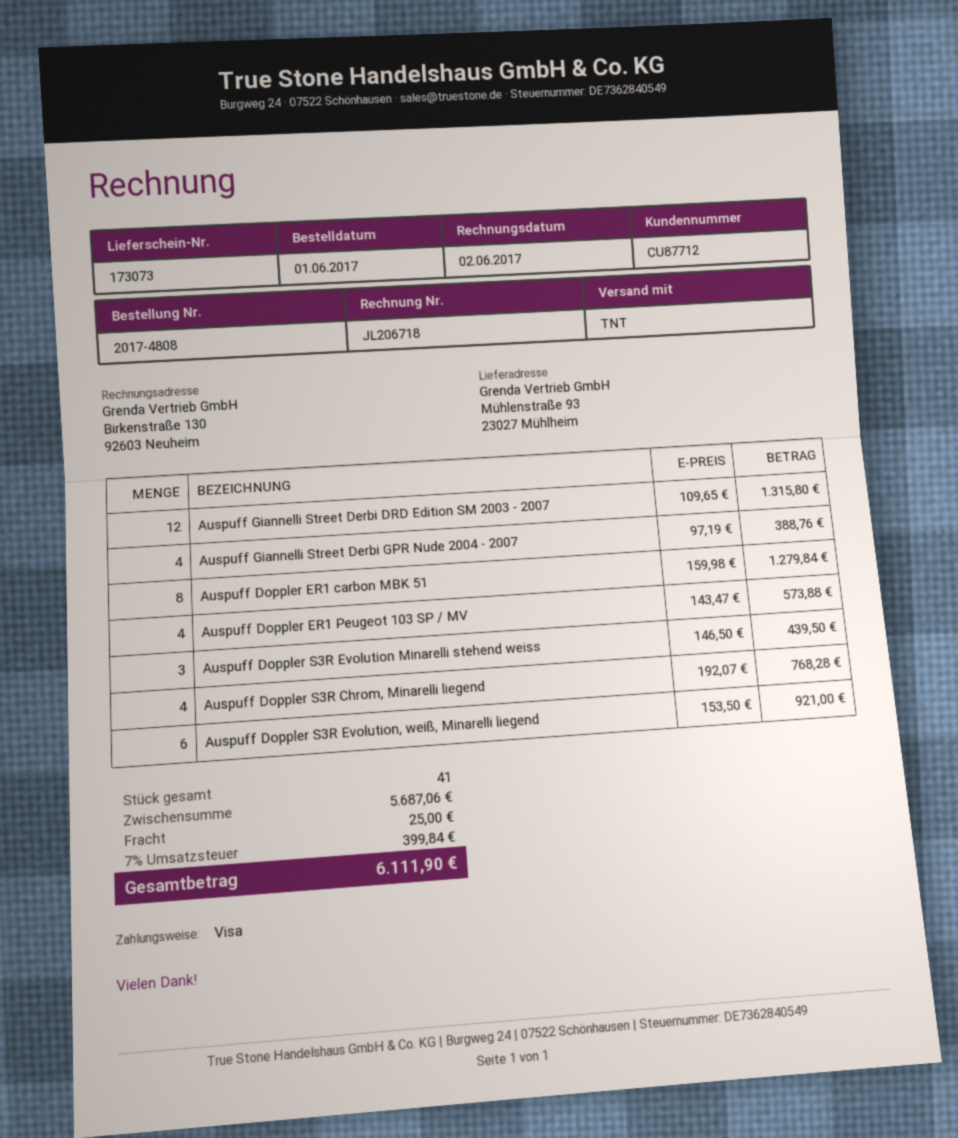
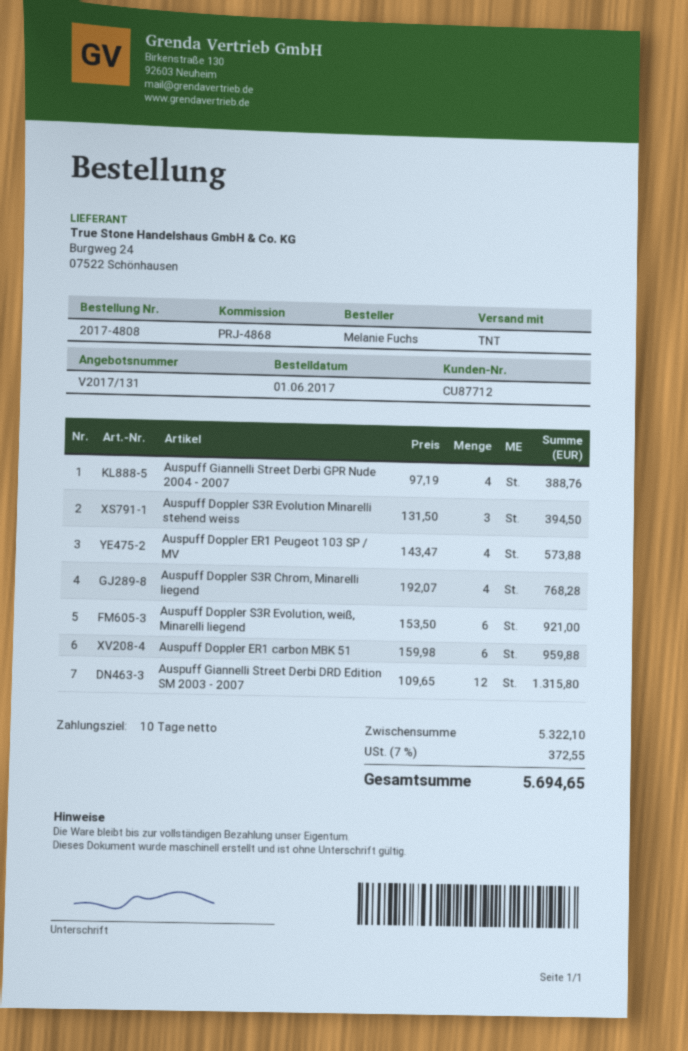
Auspuff Doppler ER1 carbon MBK 51: 8 x 159.98 = 1279.84 -> 6 x 159.98 = 959.88
Auspuff Doppler S3R Evolution Minarelli stehend weiss: 3 x 146.50 = 439.50 -> 3 x 131.50 = 394.50
subtotal: 5687.06 -> 5322.10
shipping: 25.00 -> none
tax: 7% = 399.84 -> 7% = 372.55
total: 6111.90 -> 5694.65

